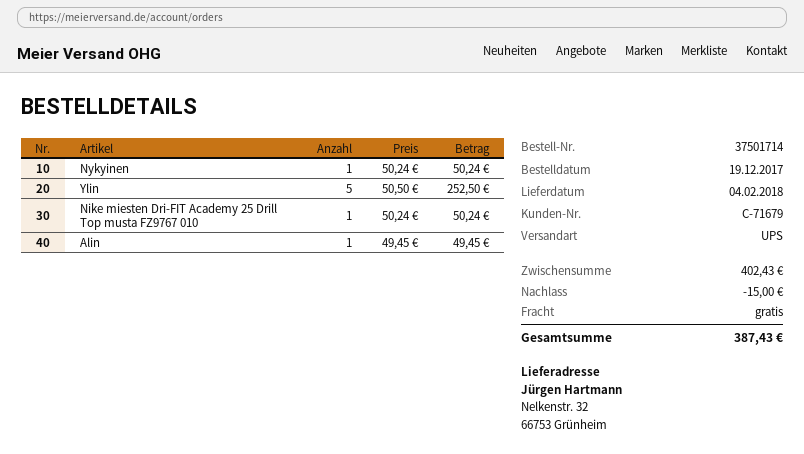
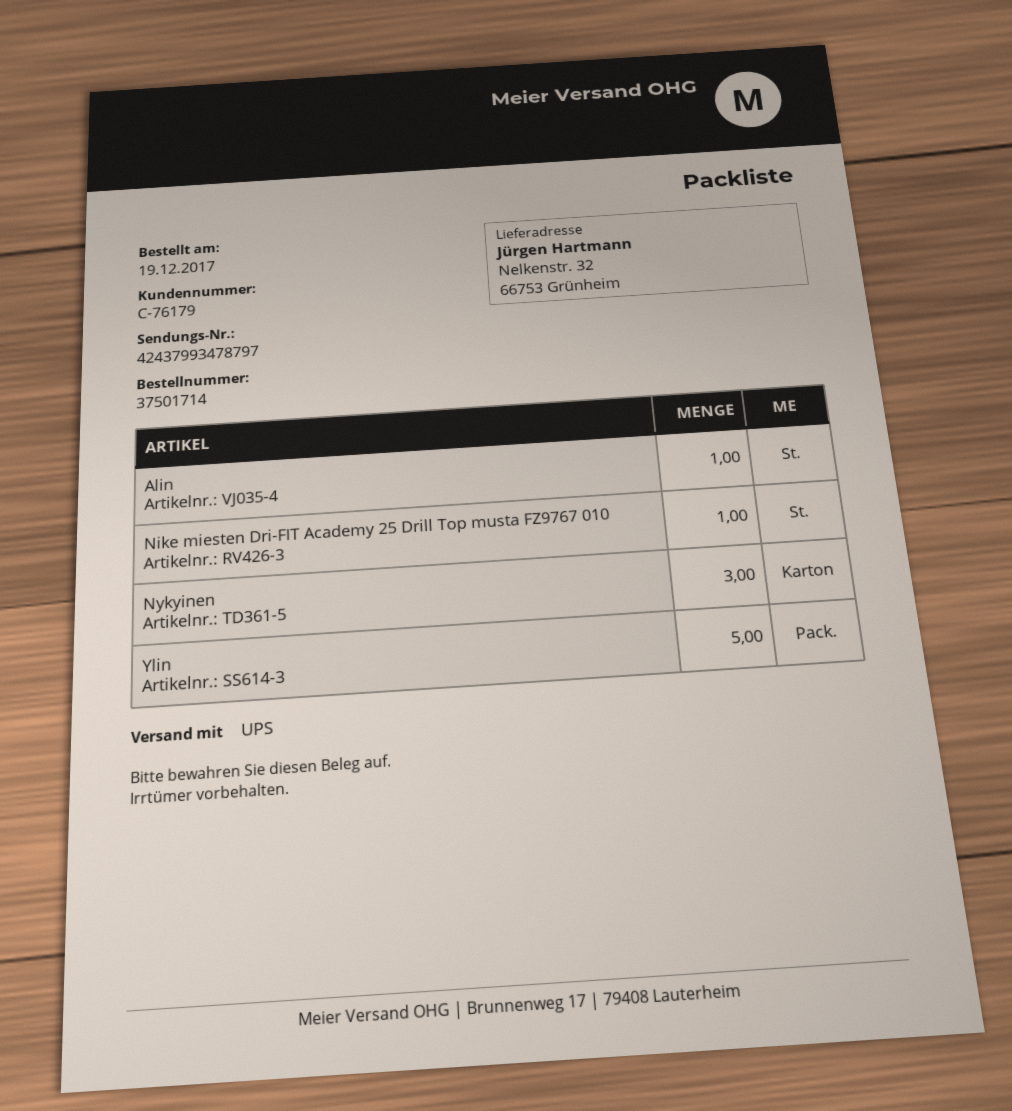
customer number: C-71679 -> C-76179
Nykyinen: 1 -> 3

